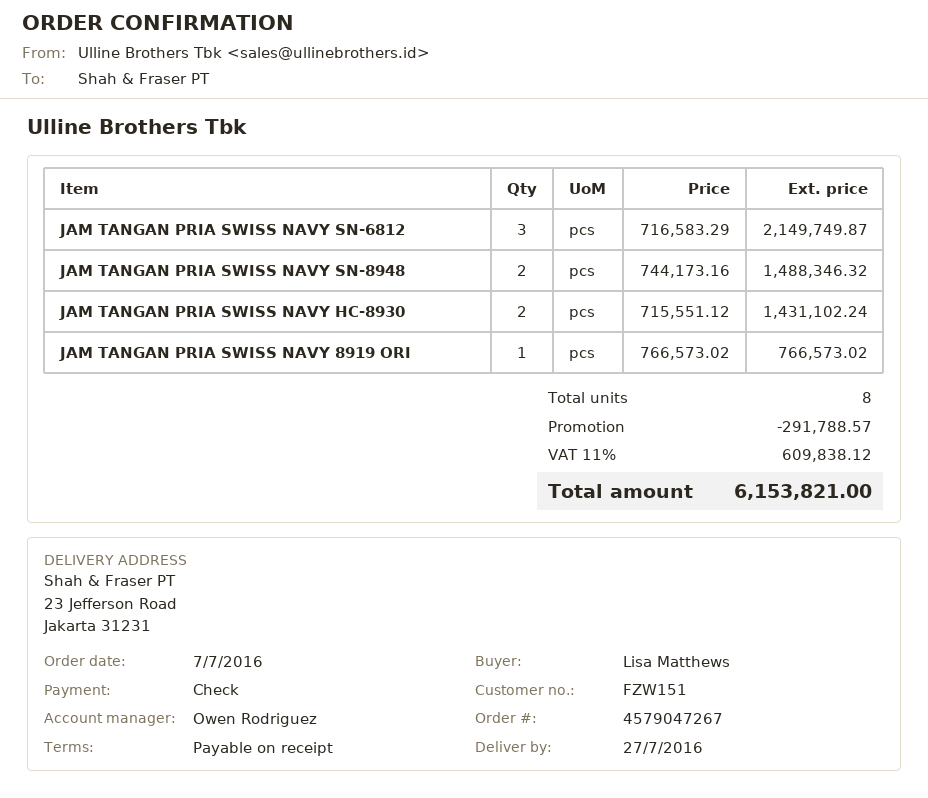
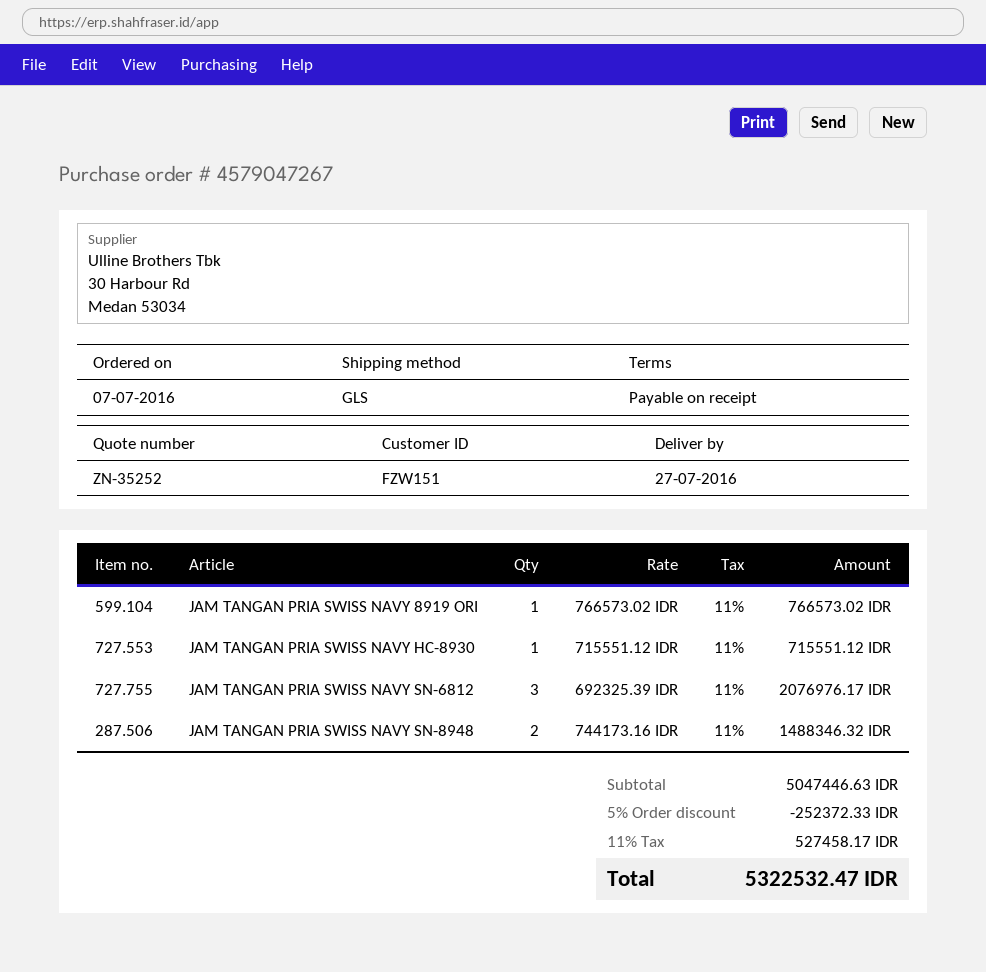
JAM TANGAN PRIA SWISS NAVY SN-6812: 3 x 716583.29 = 2149749.87 -> 3 x 692325.39 = 2076976.17
JAM TANGAN PRIA SWISS NAVY HC-8930: 2 x 715551.12 = 1431102.24 -> 1 x 715551.12 = 715551.12
discount: 291788.57 -> 252372.33
tax: 11% = 609838.12 -> 11% = 527458.17
total: 6153821.00 -> 5322532.47

